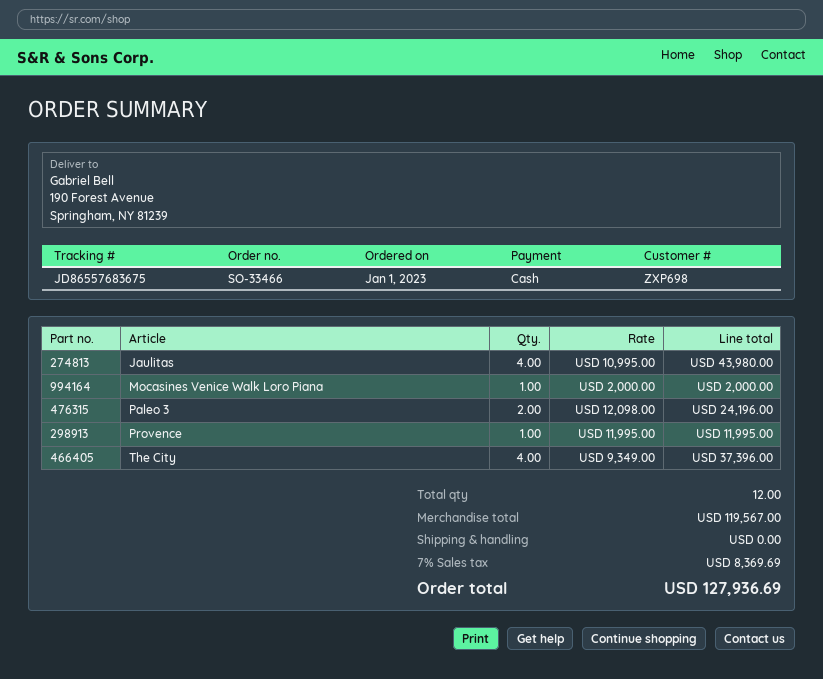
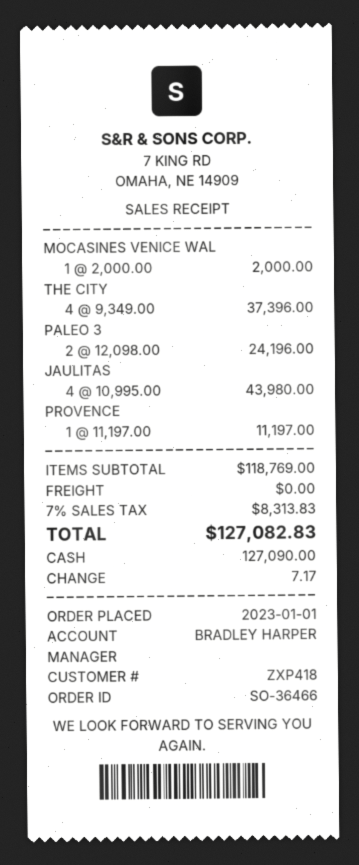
order number: SO-33466 -> SO-36466
customer number: ZXP698 -> ZXP418
Provence: 1 x 11995.00 = 11995.00 -> 1 x 11197.00 = 11197.00
subtotal: 119567.00 -> 118769.00
tax: 7% = 8369.69 -> 7% = 8313.83
total: 127936.69 -> 127082.83

